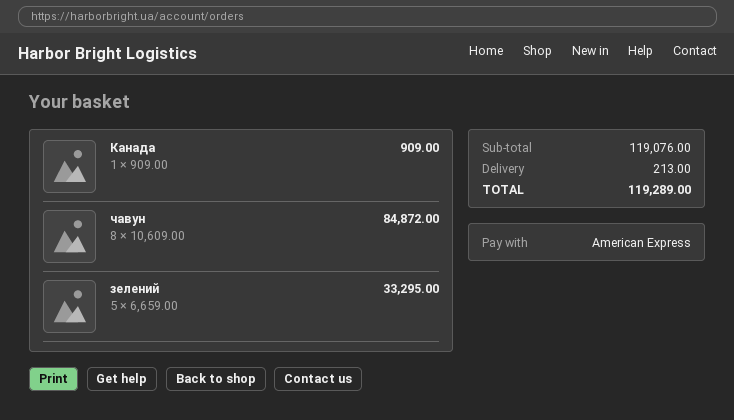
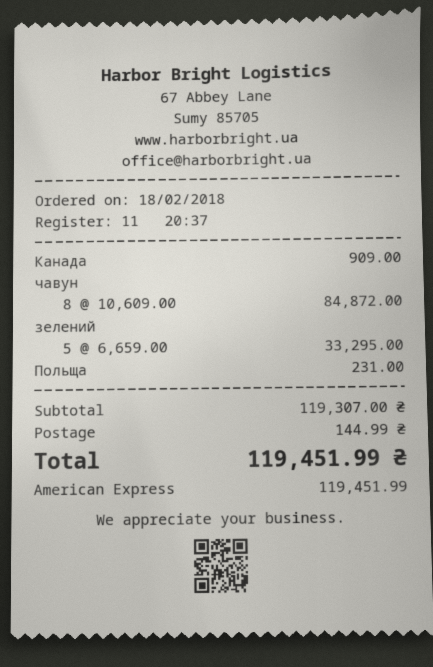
Польща: none -> 1 x 231.00 = 231.00
subtotal: 119076.00 -> 119307.00
shipping: 213.00 -> 144.99
total: 119289.00 -> 119451.99

